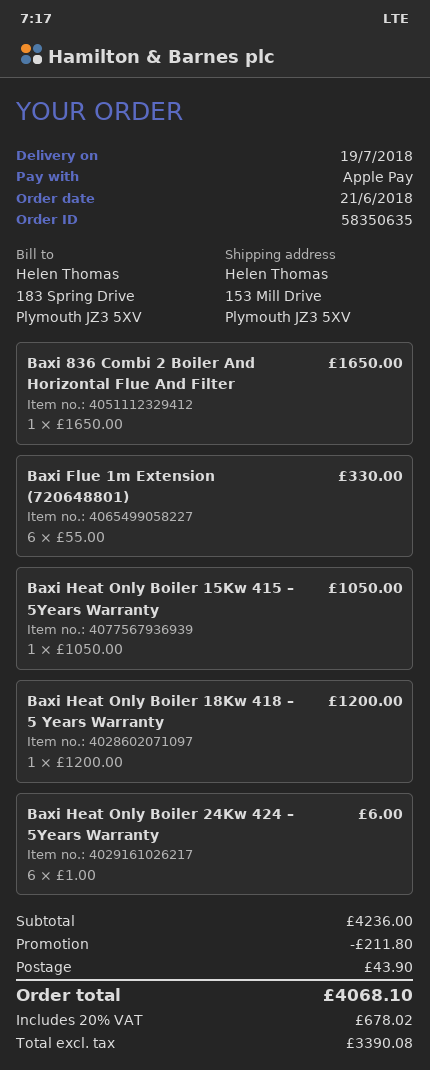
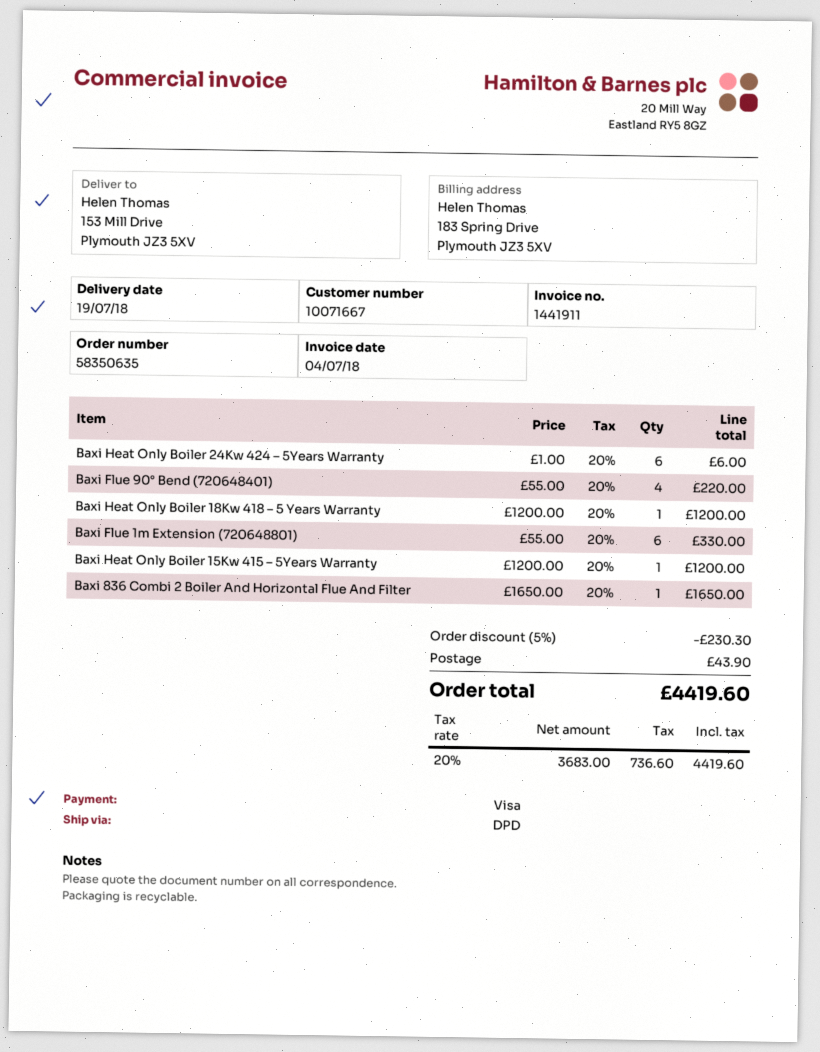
payment method: Apple Pay -> Visa
Baxi Heat Only Boiler 15Kw 415 – 5Years Warranty: 1 x 1050.00 = 1050.00 -> 1 x 1200.00 = 1200.00
Baxi Flue 90° Bend (720648401): none -> 4 x 55.00 = 220.00
discount: 211.80 -> 230.30
net: 3390.08 -> 3683.00
tax: 20% = 678.02 -> 20% = 736.60
total: 4068.10 -> 4419.60

